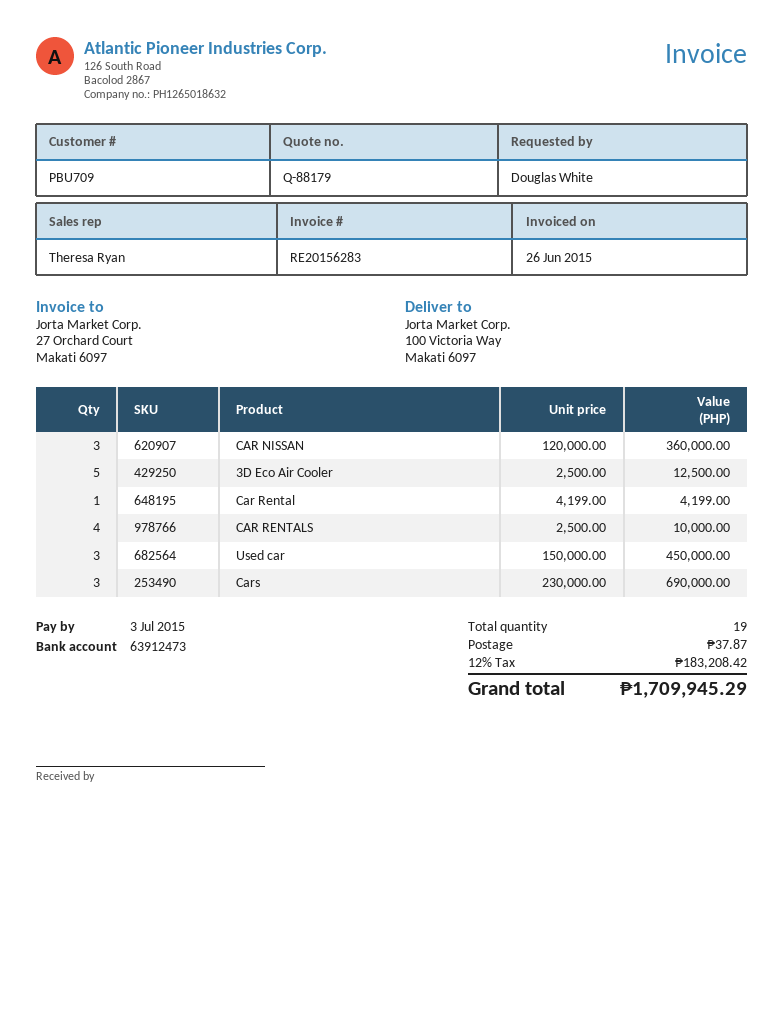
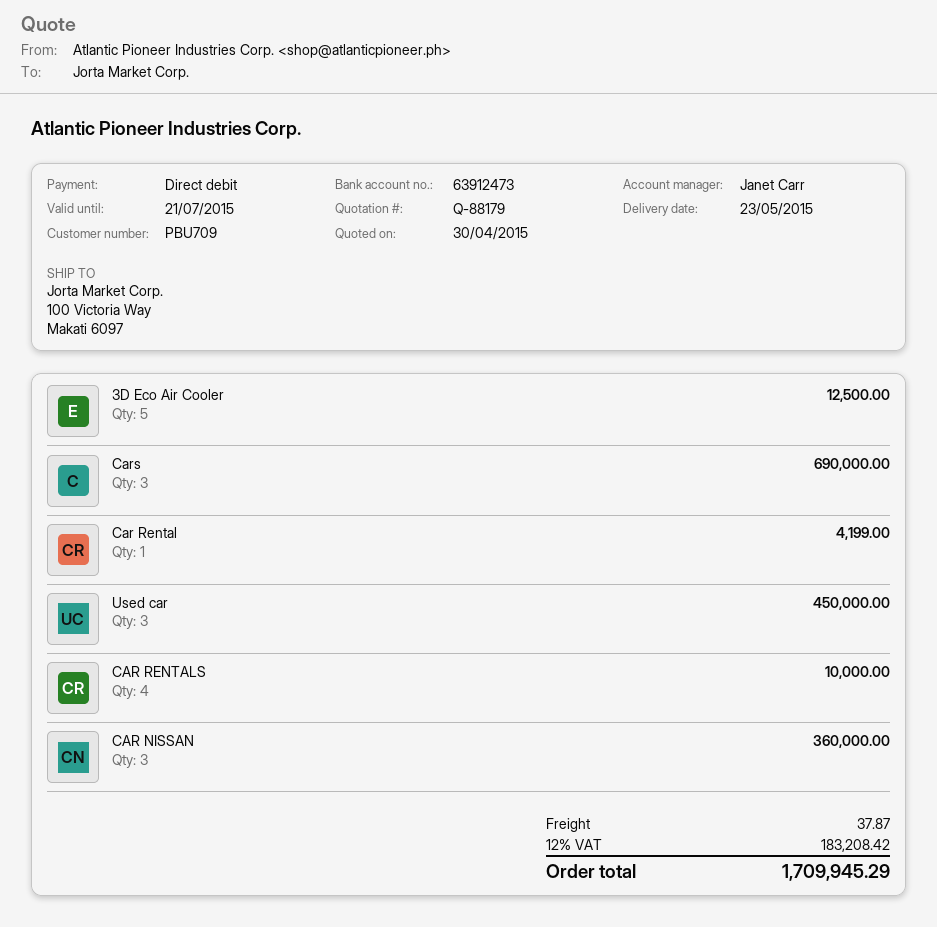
sales rep: Theresa Ryan -> Janet Carr

